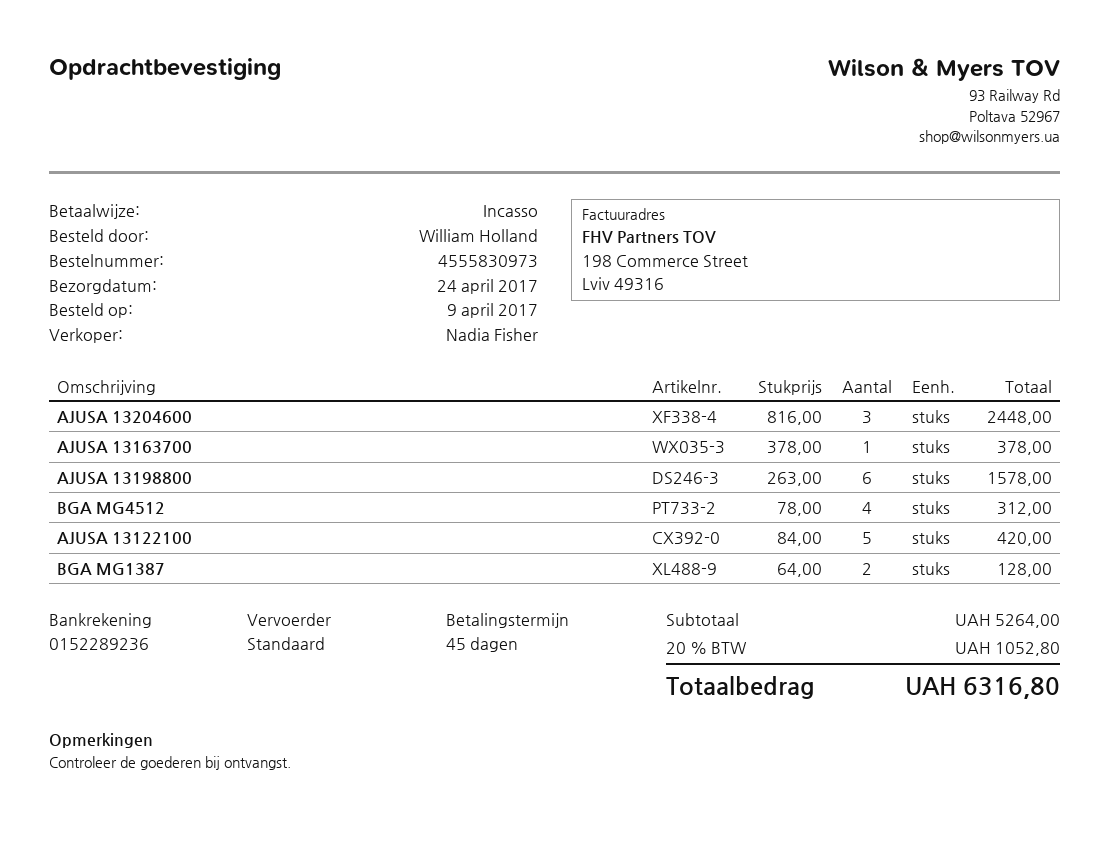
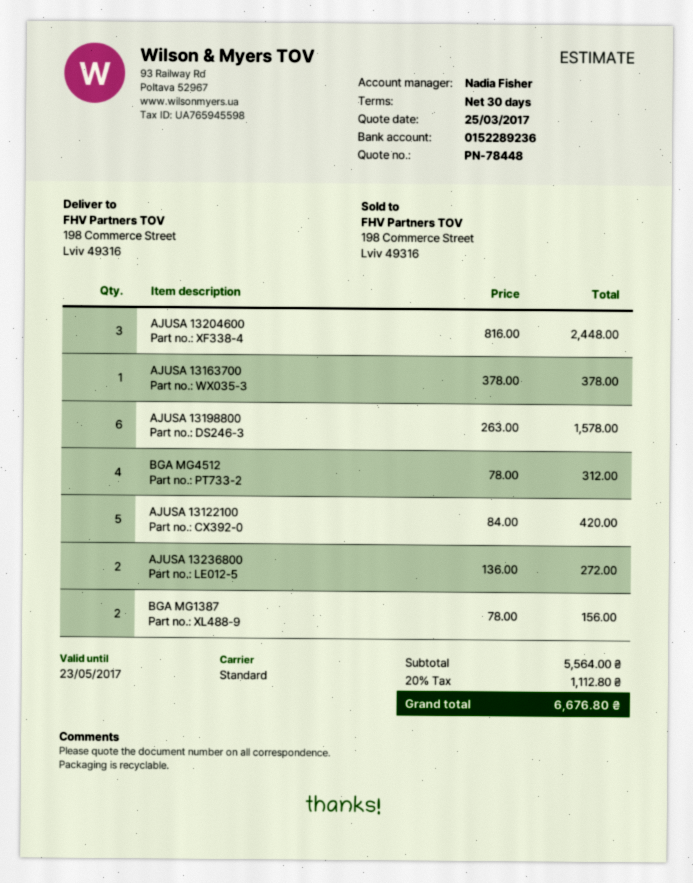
payment terms: 45 days -> 30 days
BGA MG1387: 2 x 64.00 = 128.00 -> 2 x 78.00 = 156.00
AJUSA 13236800: none -> 2 x 136.00 = 272.00
subtotal: 5264.00 -> 5564.00
tax: 20% = 1052.80 -> 20% = 1112.80
total: 6316.80 -> 6676.80

